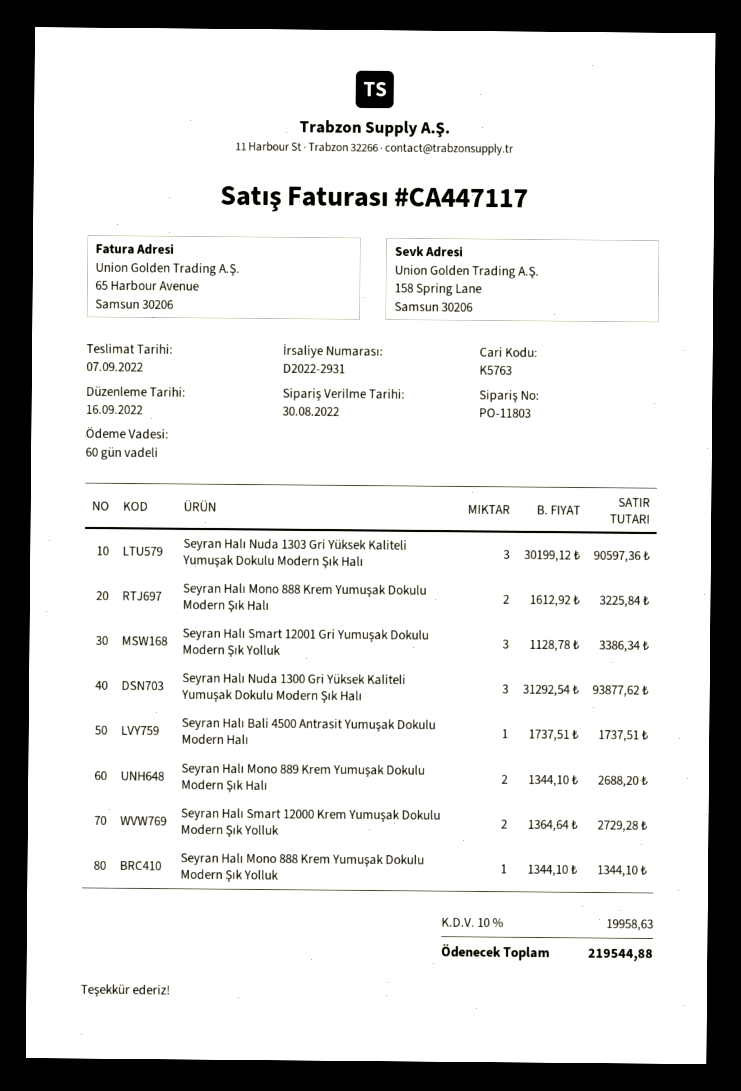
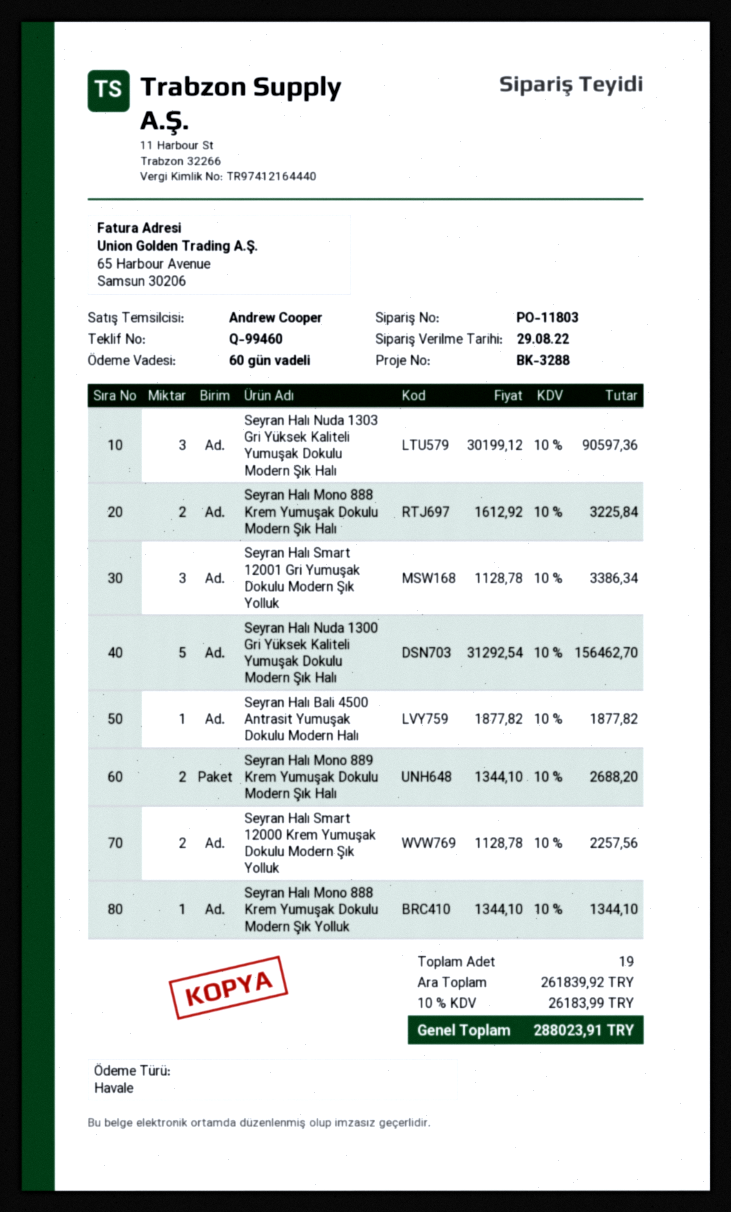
order date: 2022-08-30 -> 2022-08-29
Seyran Halı Nuda 1300 Gri Yüksek Kaliteli Yumuşak Dokulu Modern Şık Halı: 3 x 31292.54 = 93877.62 -> 5 x 31292.54 = 156462.70
Seyran Halı Bali 4500 Antrasit Yumuşak Dokulu Modern Halı: 1 x 1737.51 = 1737.51 -> 1 x 1877.82 = 1877.82
Seyran Halı Smart 12000 Krem Yumuşak Dokulu Modern Şık Yolluk: 2 x 1364.64 = 2729.28 -> 2 x 1128.78 = 2257.56
tax: 10% = 19958.63 -> 10% = 26183.99
total: 219544.88 -> 288023.91

